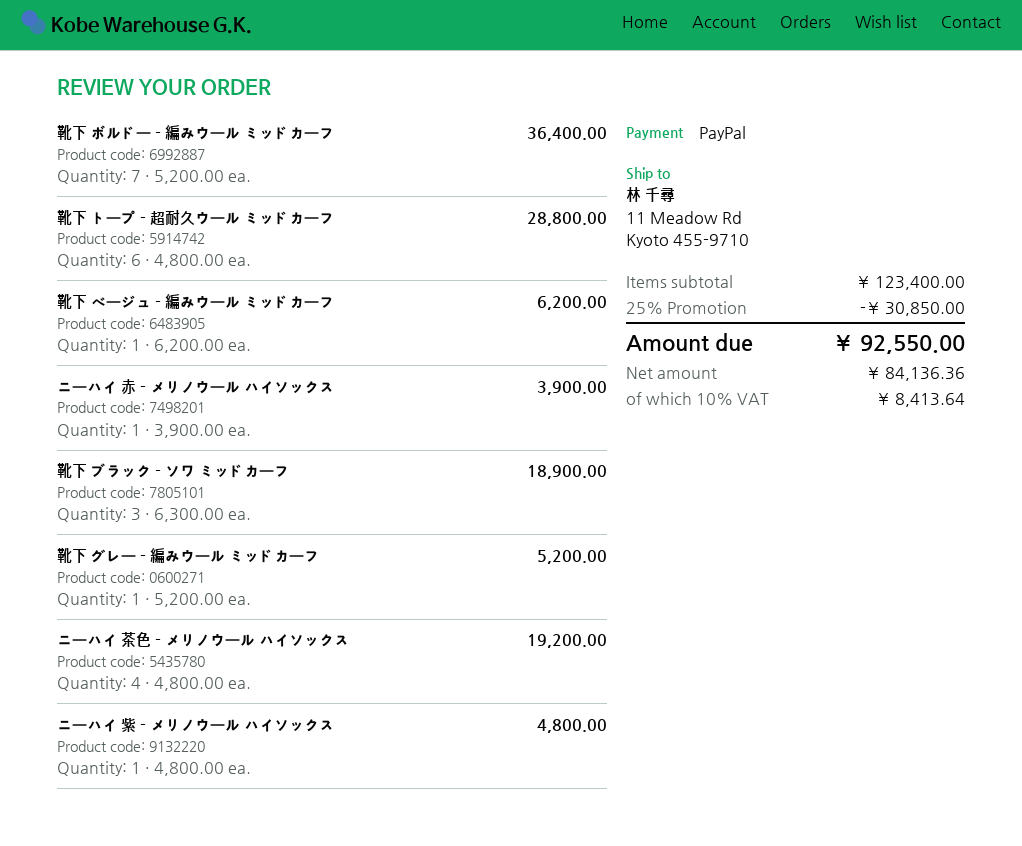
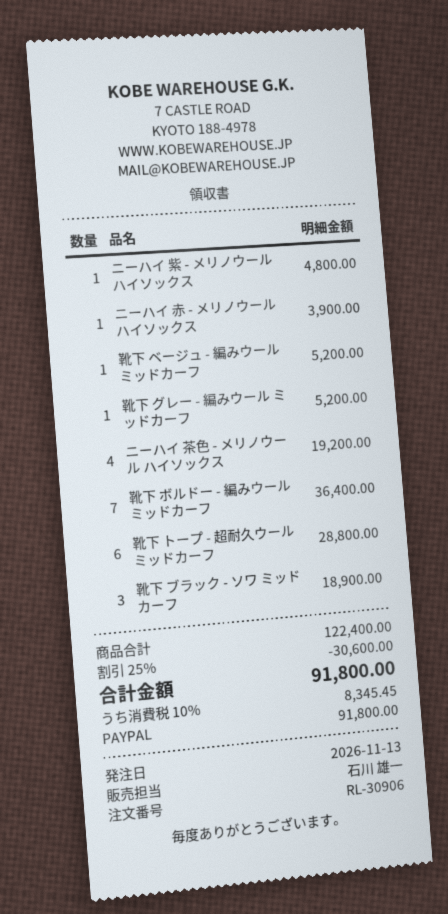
靴下 ベージュ - 編みウール ミッドカーフ: 1 for 6200.00 -> 1 for 5200.00
subtotal: 123400.00 -> 122400.00
discount: 25% = 30850.00 -> 25% = 30600.00
tax: 10% = 8413.64 -> 10% = 8345.45
total: 92550.00 -> 91800.00

